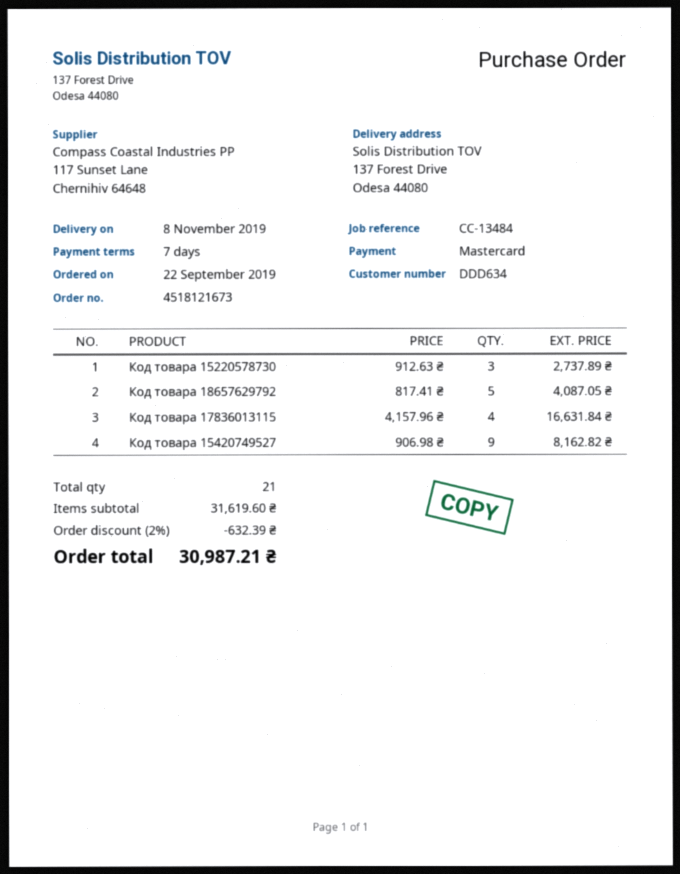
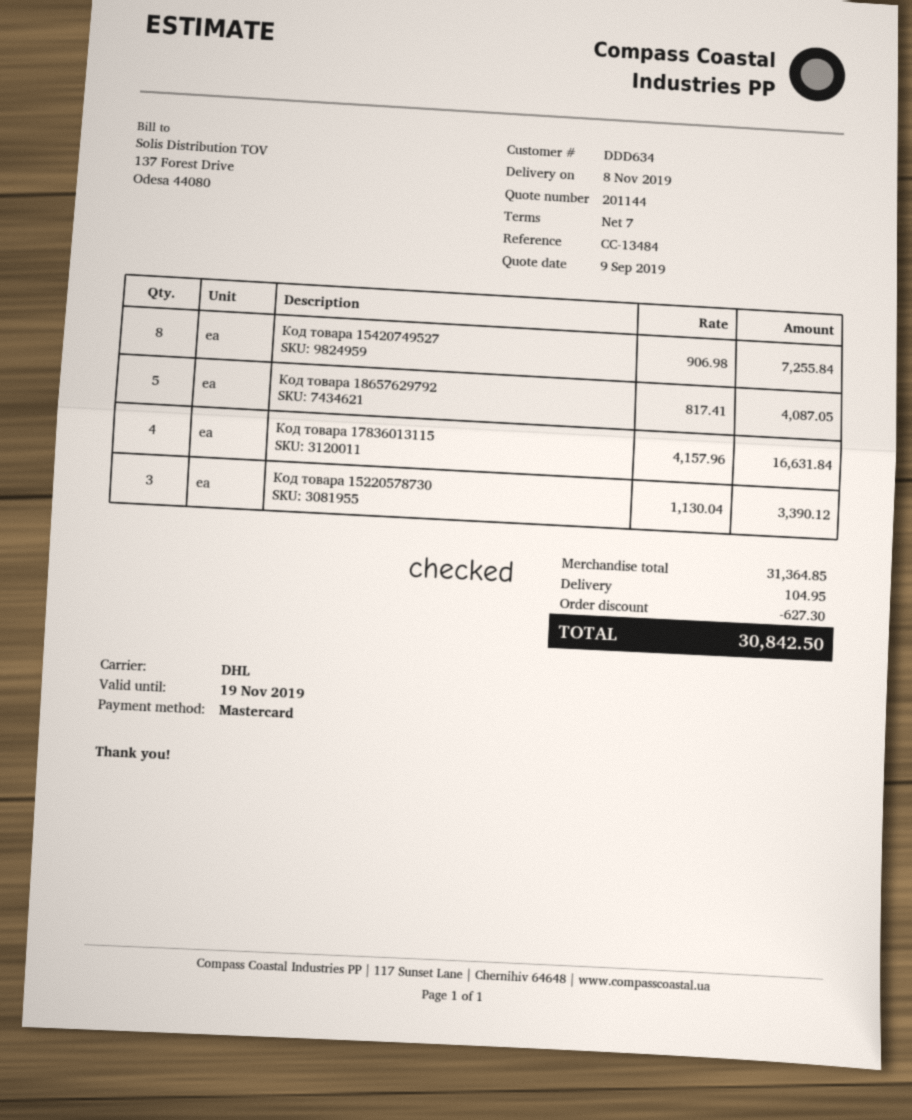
Код товара 15220578730: 3 x 912.63 = 2737.89 -> 3 x 1130.04 = 3390.12
Код товара 15420749527: 9 x 906.98 = 8162.82 -> 8 x 906.98 = 7255.84
subtotal: 31619.60 -> 31364.85
discount: 632.39 -> 627.30
shipping: none -> 104.95
total: 30987.21 -> 30842.50

